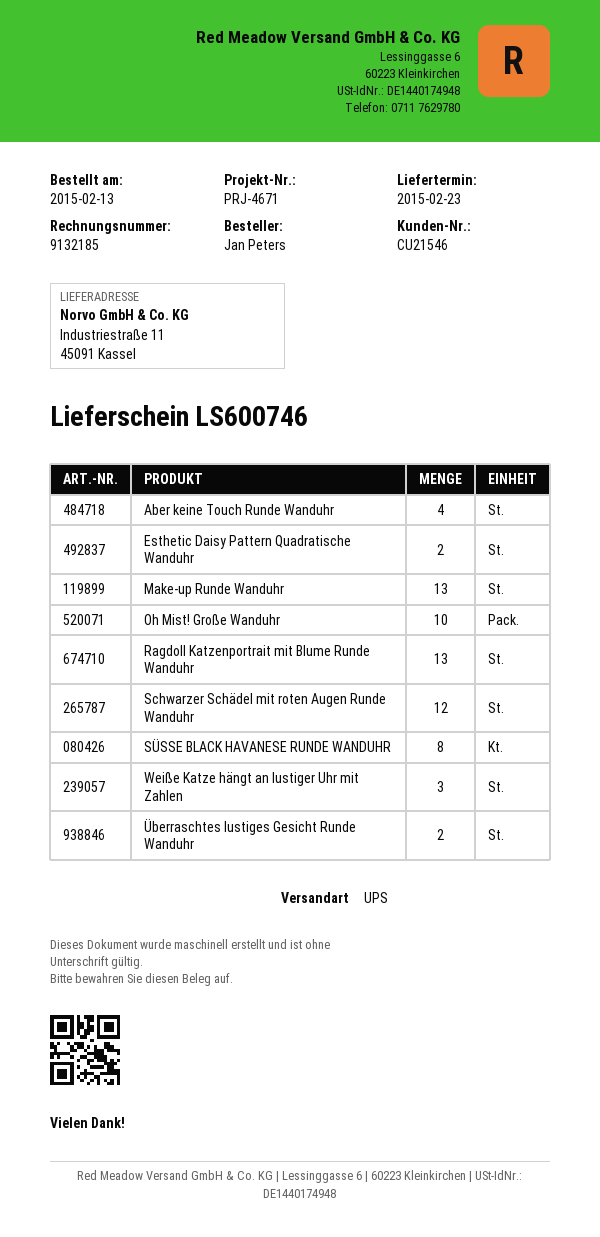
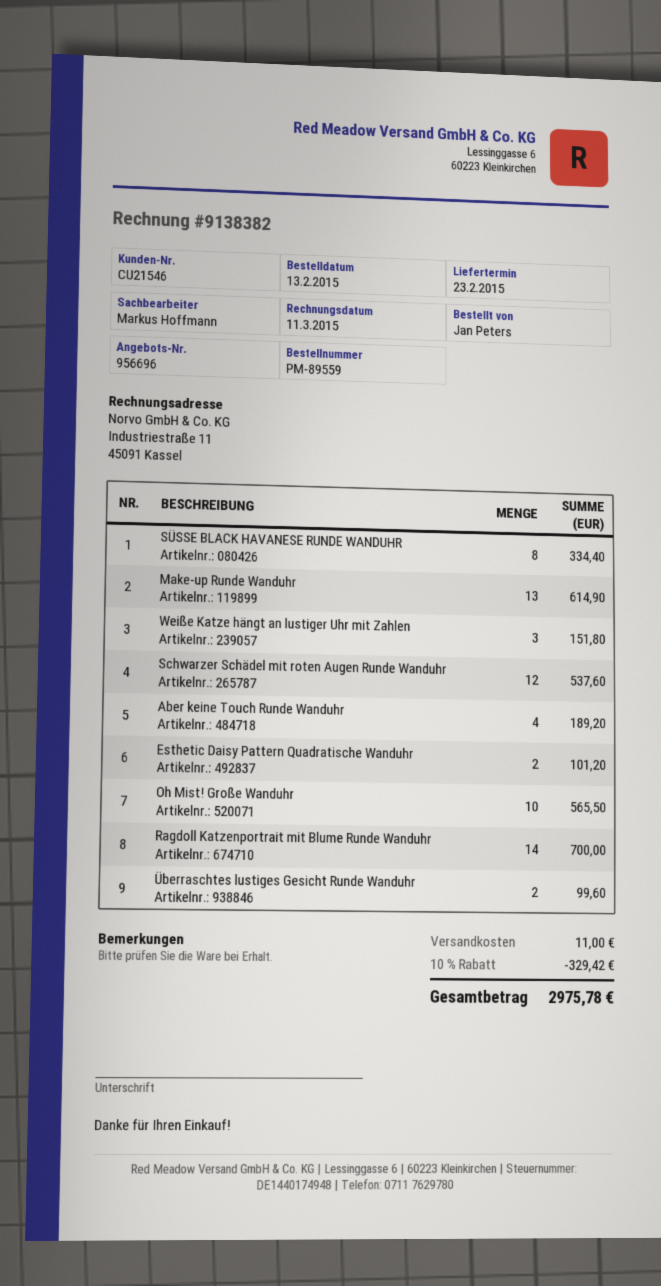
invoice number: 9132185 -> 9138382
Ragdoll Katzenportrait mit Blume Runde Wanduhr: 13 -> 14

